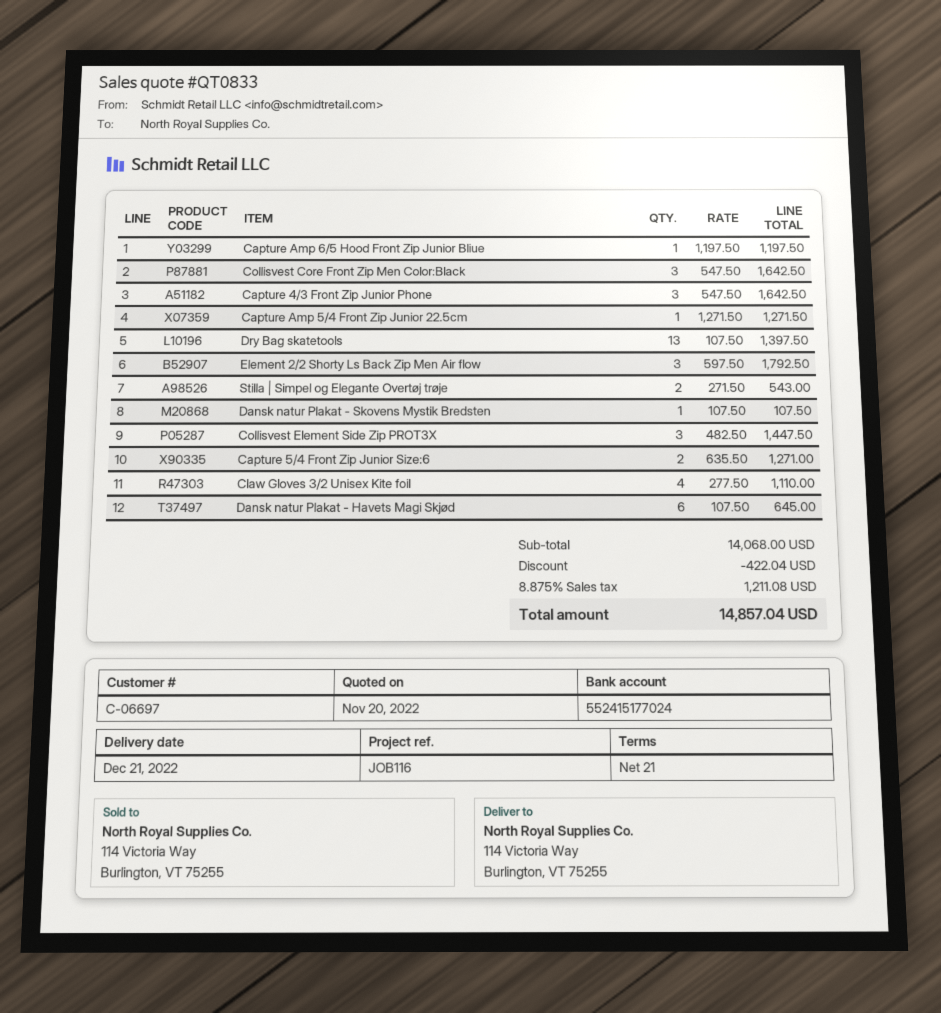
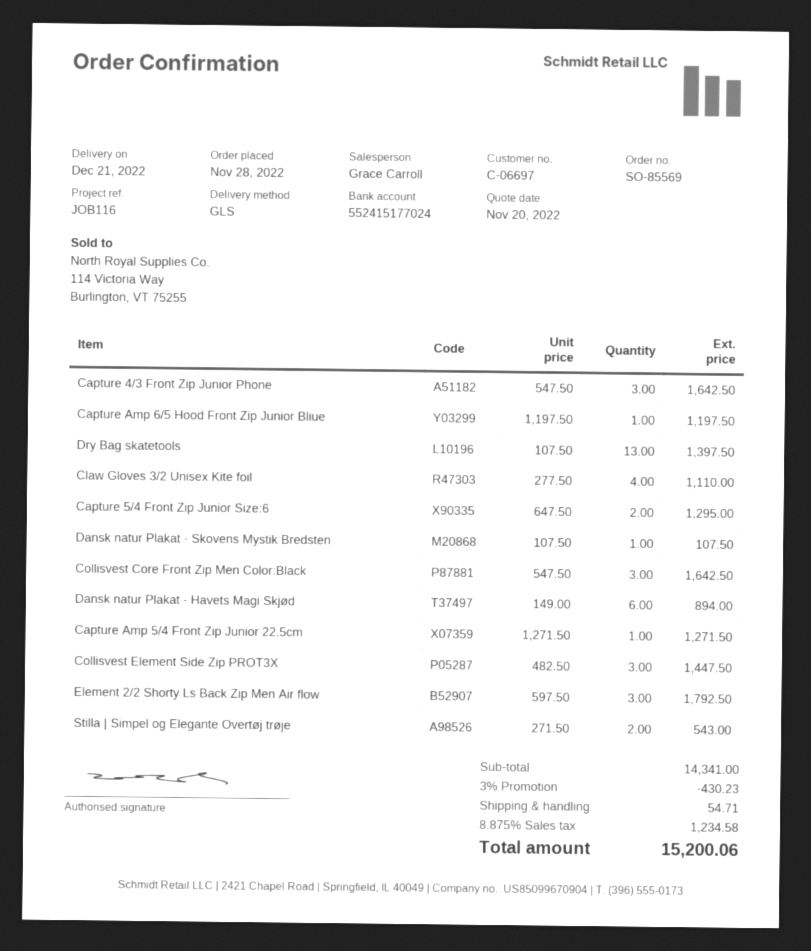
Capture 5/4 Front Zip Junior Size:6: 2 x 635.50 = 1271.00 -> 2 x 647.50 = 1295.00
Dansk natur Plakat - Havets Magi Skjød: 6 x 107.50 = 645.00 -> 6 x 149.00 = 894.00
subtotal: 14068.00 -> 14341.00
discount: 422.04 -> 430.23
shipping: none -> 54.71
tax: 8.875% = 1211.08 -> 8.875% = 1234.58
total: 14857.04 -> 15200.06

